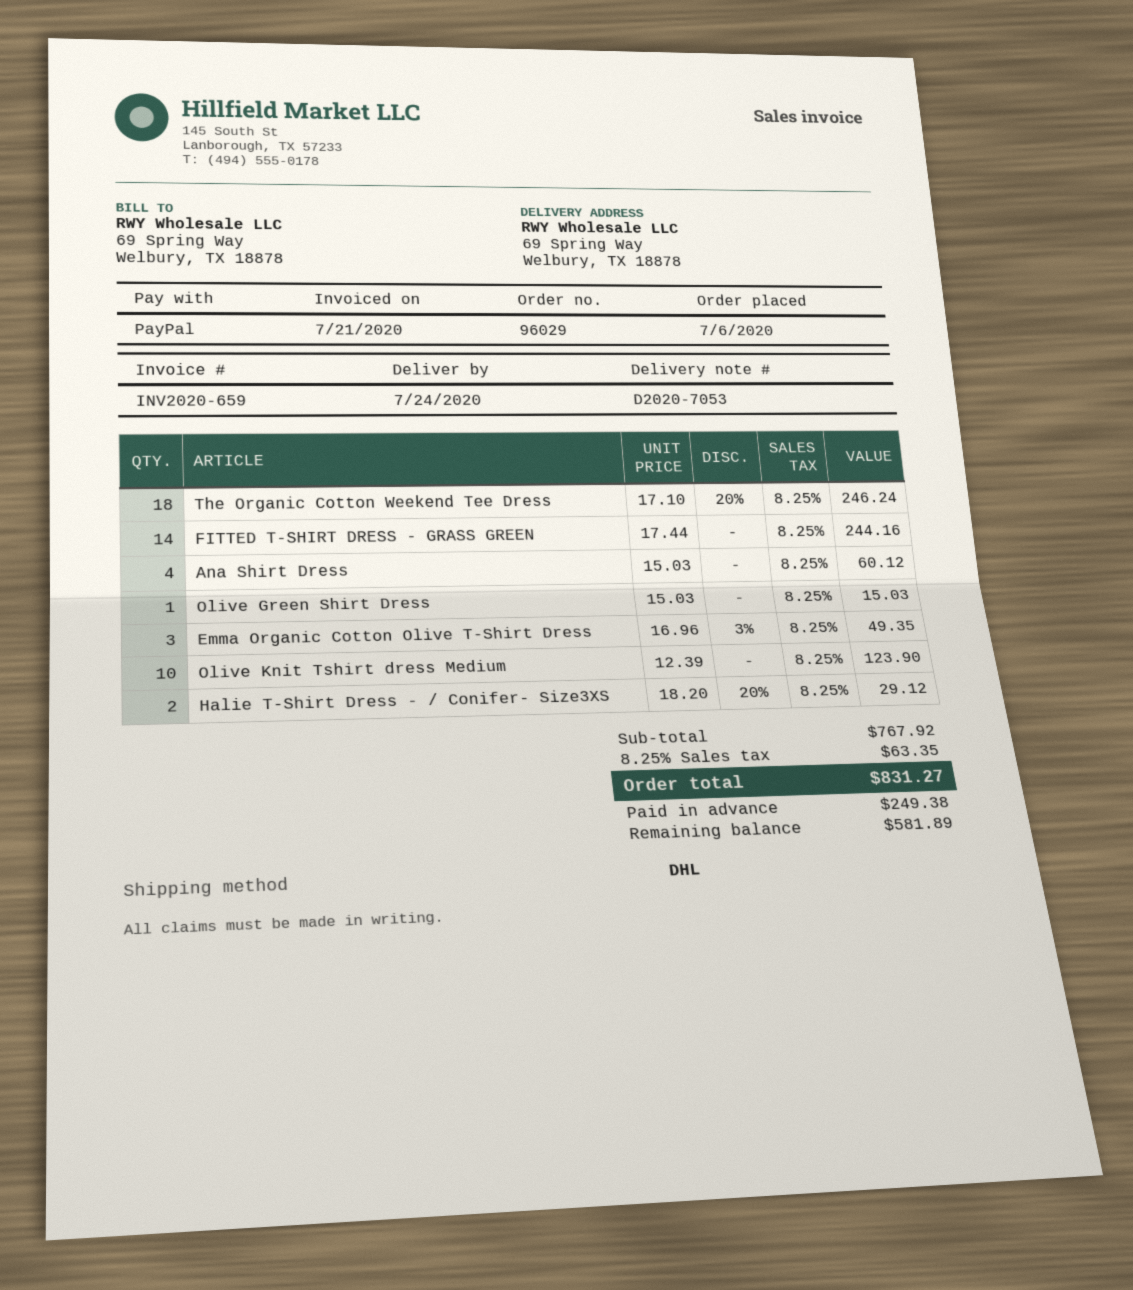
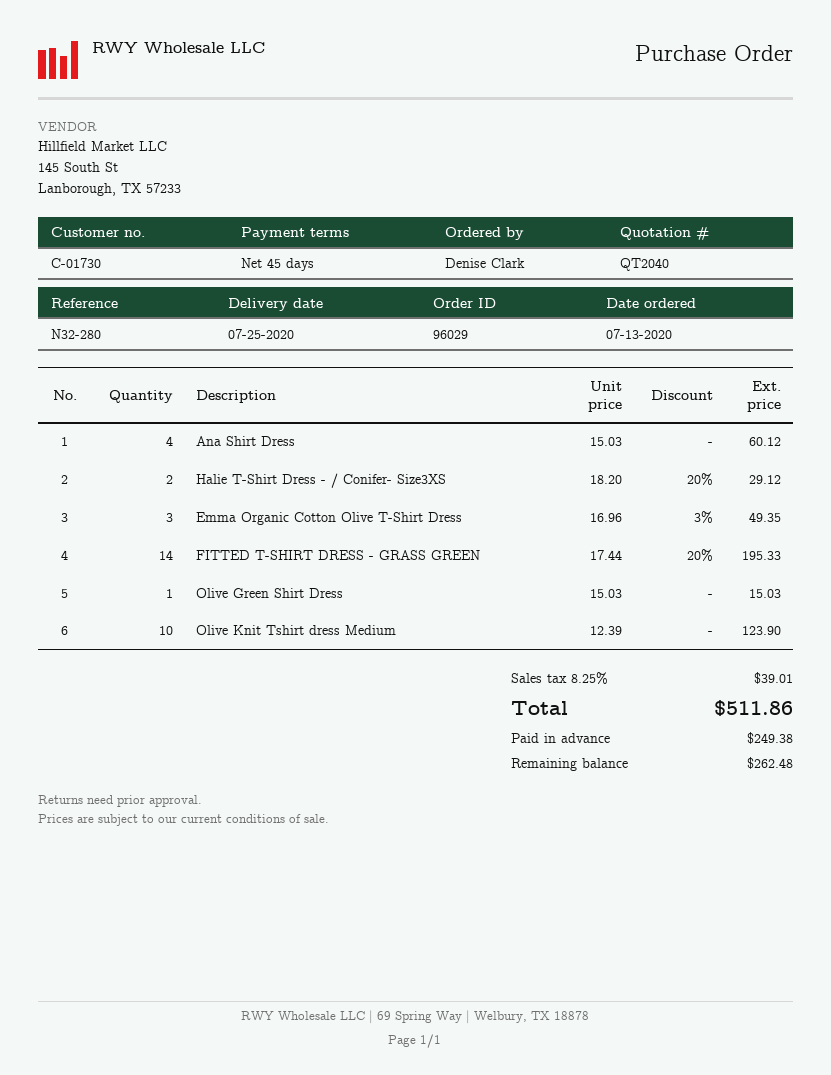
order date: 2020-07-06 -> 2020-07-13
delivery date: 2020-07-24 -> 2020-07-25
The Organic Cotton Weekend Tee Dress: 18 x 17.10 - 20% = 246.24 -> none
FITTED T-SHIRT DRESS - GRASS GREEN: 14 x 17.44 = 244.16 -> 14 x 17.44 - 20% = 195.33
tax: 8.25% = 63.35 -> 8.25% = 39.01
total: 831.27 -> 511.86
balance: 581.89 -> 262.48

